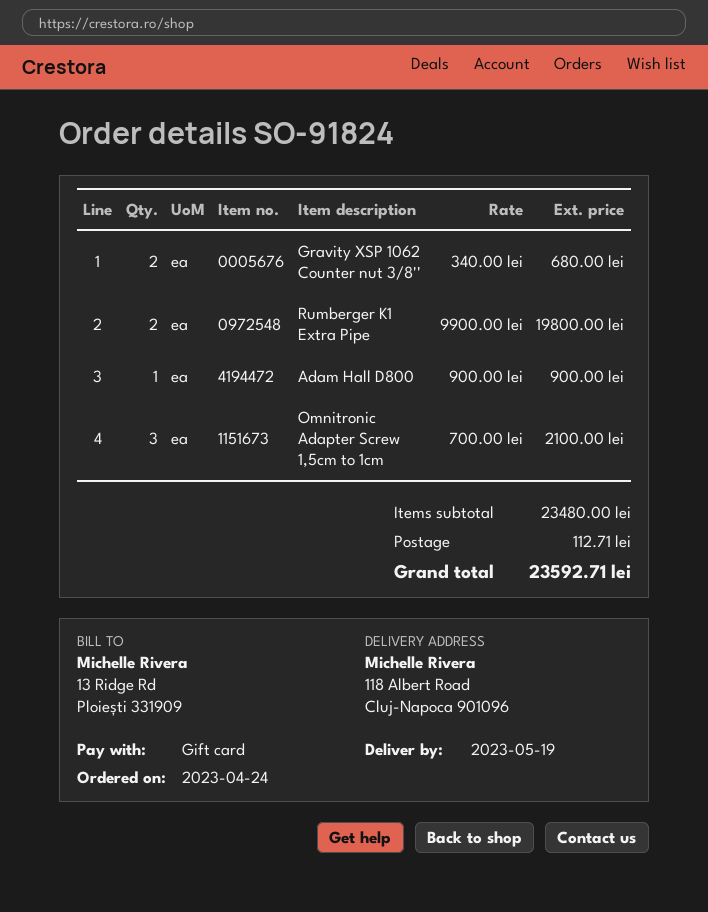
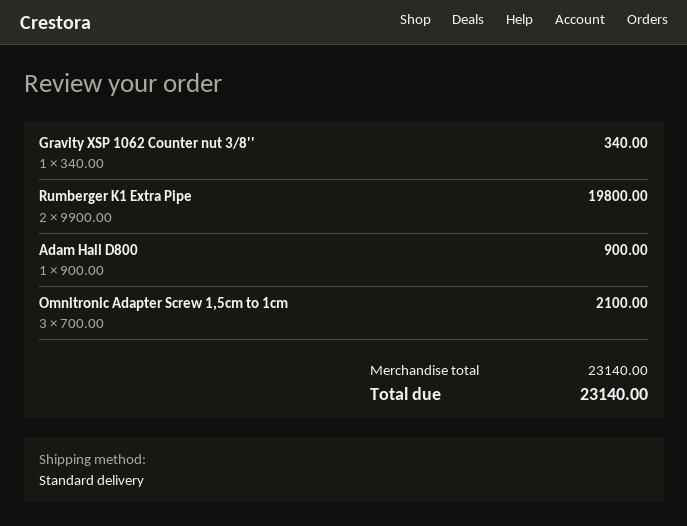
Gravity XSP 1062 Counter nut 3/8'': 2 x 340.00 = 680.00 -> 1 x 340.00 = 340.00
subtotal: 23480.00 -> 23140.00
shipping: 112.71 -> none
total: 23592.71 -> 23140.00

